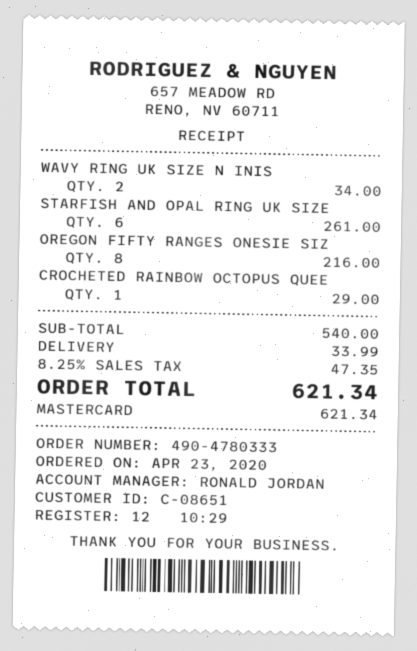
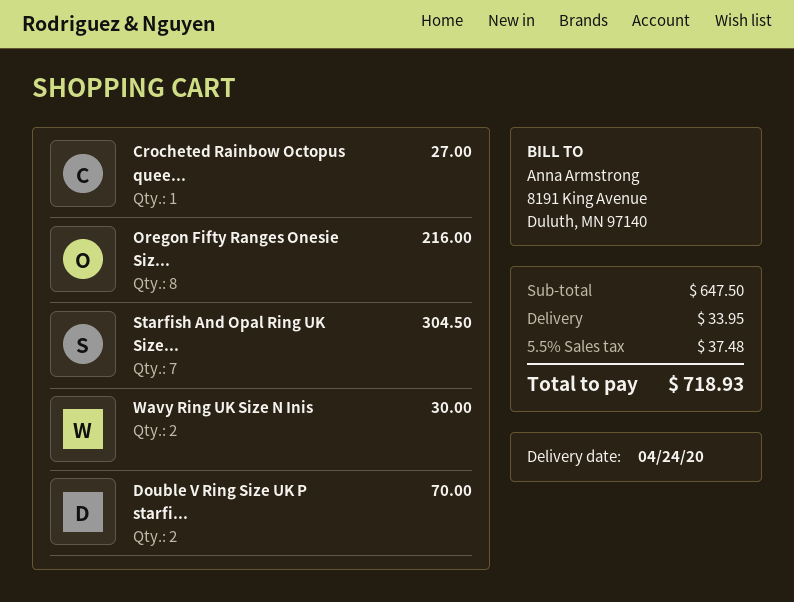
WAVY RING UK SIZE N INIS: 2 for 34.00 -> 2 for 30.00
STARFISH AND OPAL RING UK SIZE: 6 for 261.00 -> 7 for 304.50
CROCHETED RAINBOW OCTOPUS QUEE: 1 for 29.00 -> 1 for 27.00
Double V Ring Size UK P starfi...: none -> 2 for 70.00
subtotal: 540.00 -> 647.50
shipping: 33.99 -> 33.95
tax: 8.25% = 47.35 -> 5.5% = 37.48
total: 621.34 -> 718.93

